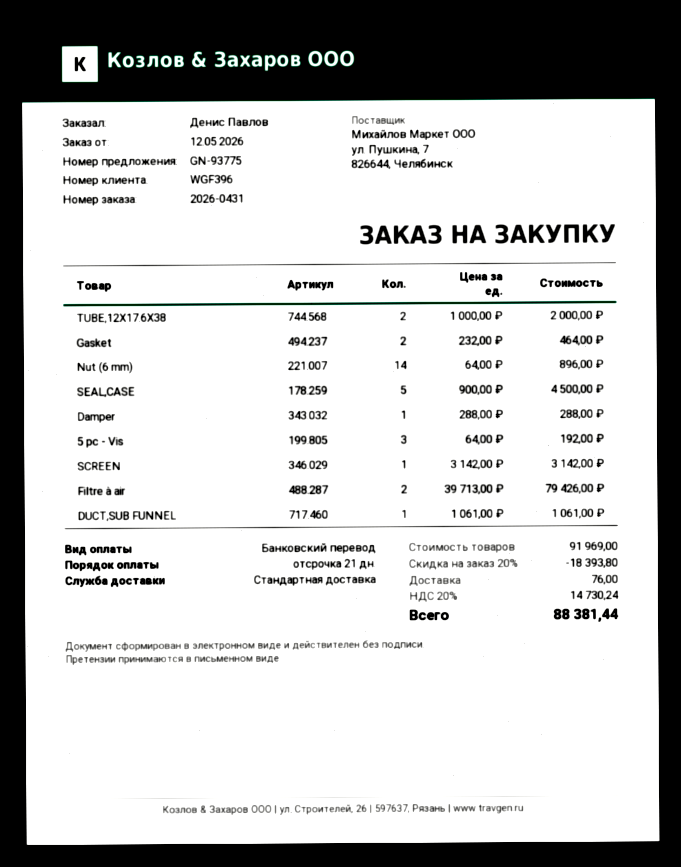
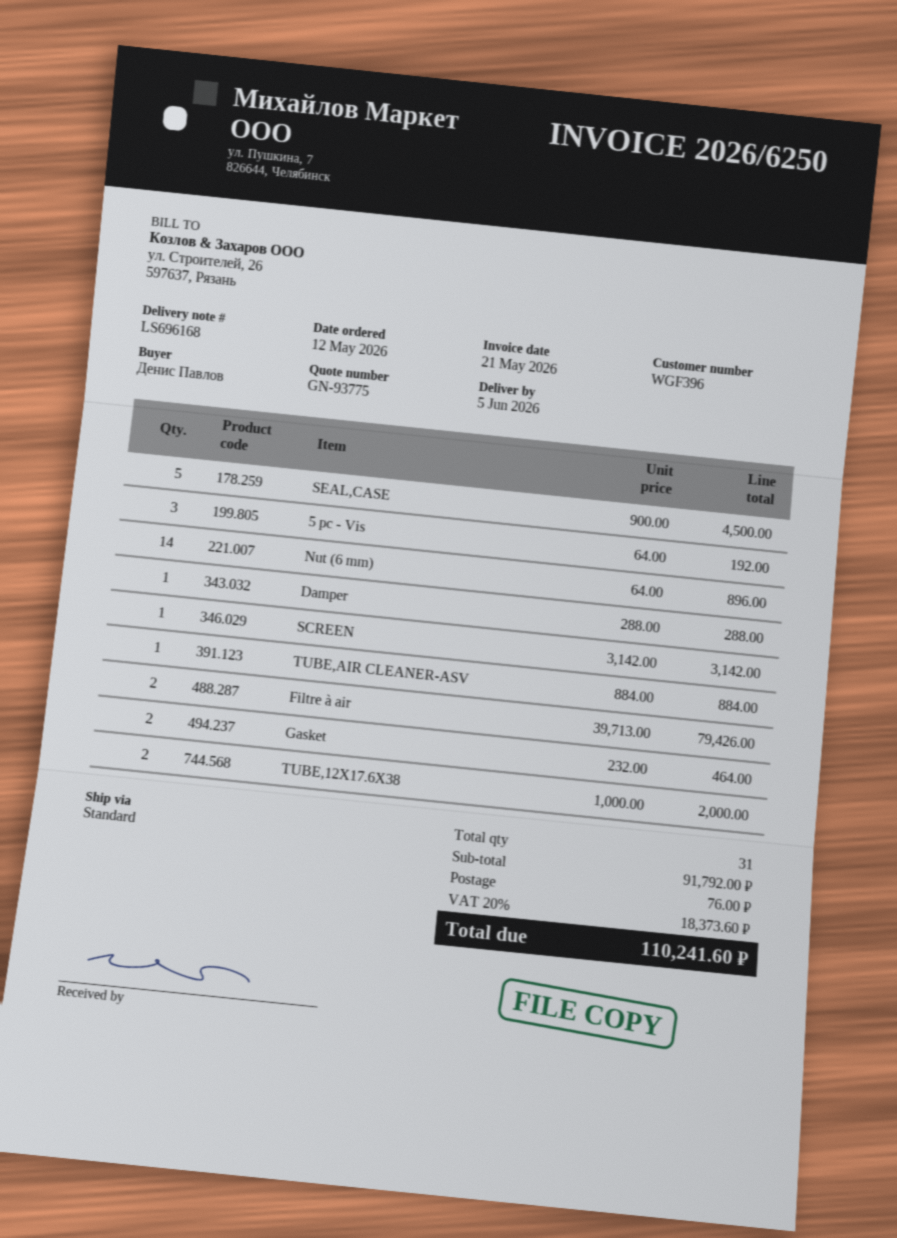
DUCT,SUB FUNNEL: 1 x 1061.00 = 1061.00 -> none
TUBE,AIR CLEANER-ASV: none -> 1 x 884.00 = 884.00
subtotal: 91969.00 -> 91792.00
discount: 20% = 18393.80 -> none
tax: 20% = 14730.24 -> 20% = 18373.60
total: 88381.44 -> 110241.60

